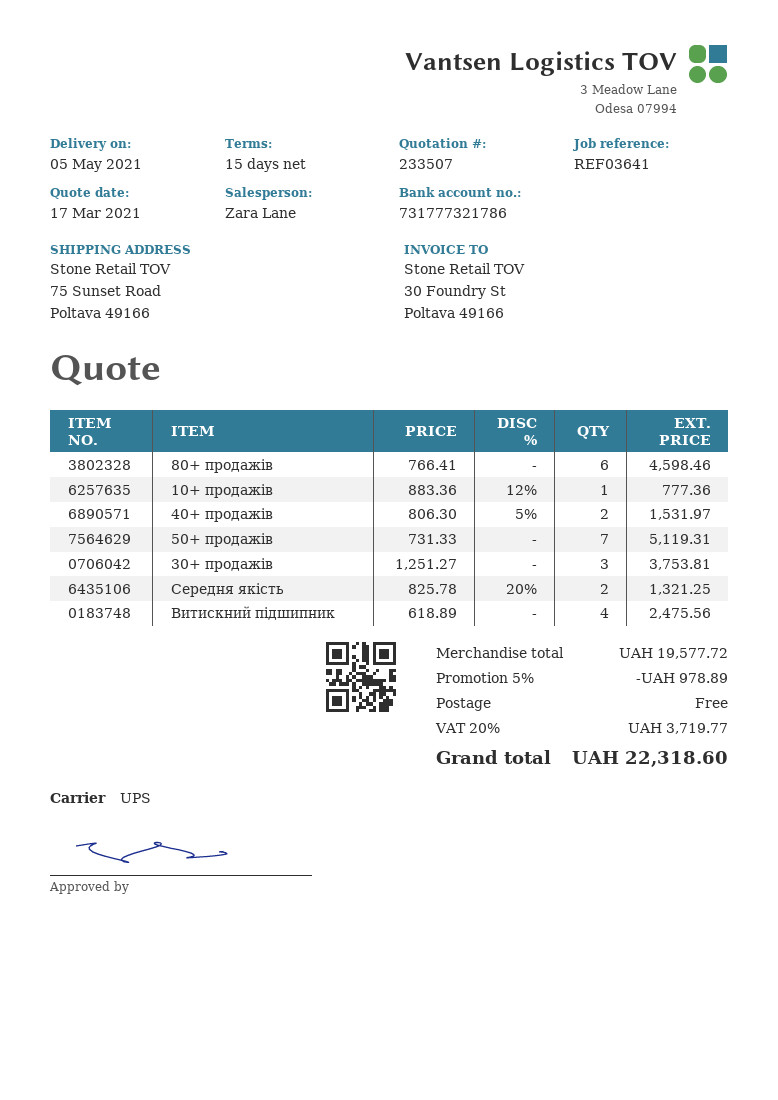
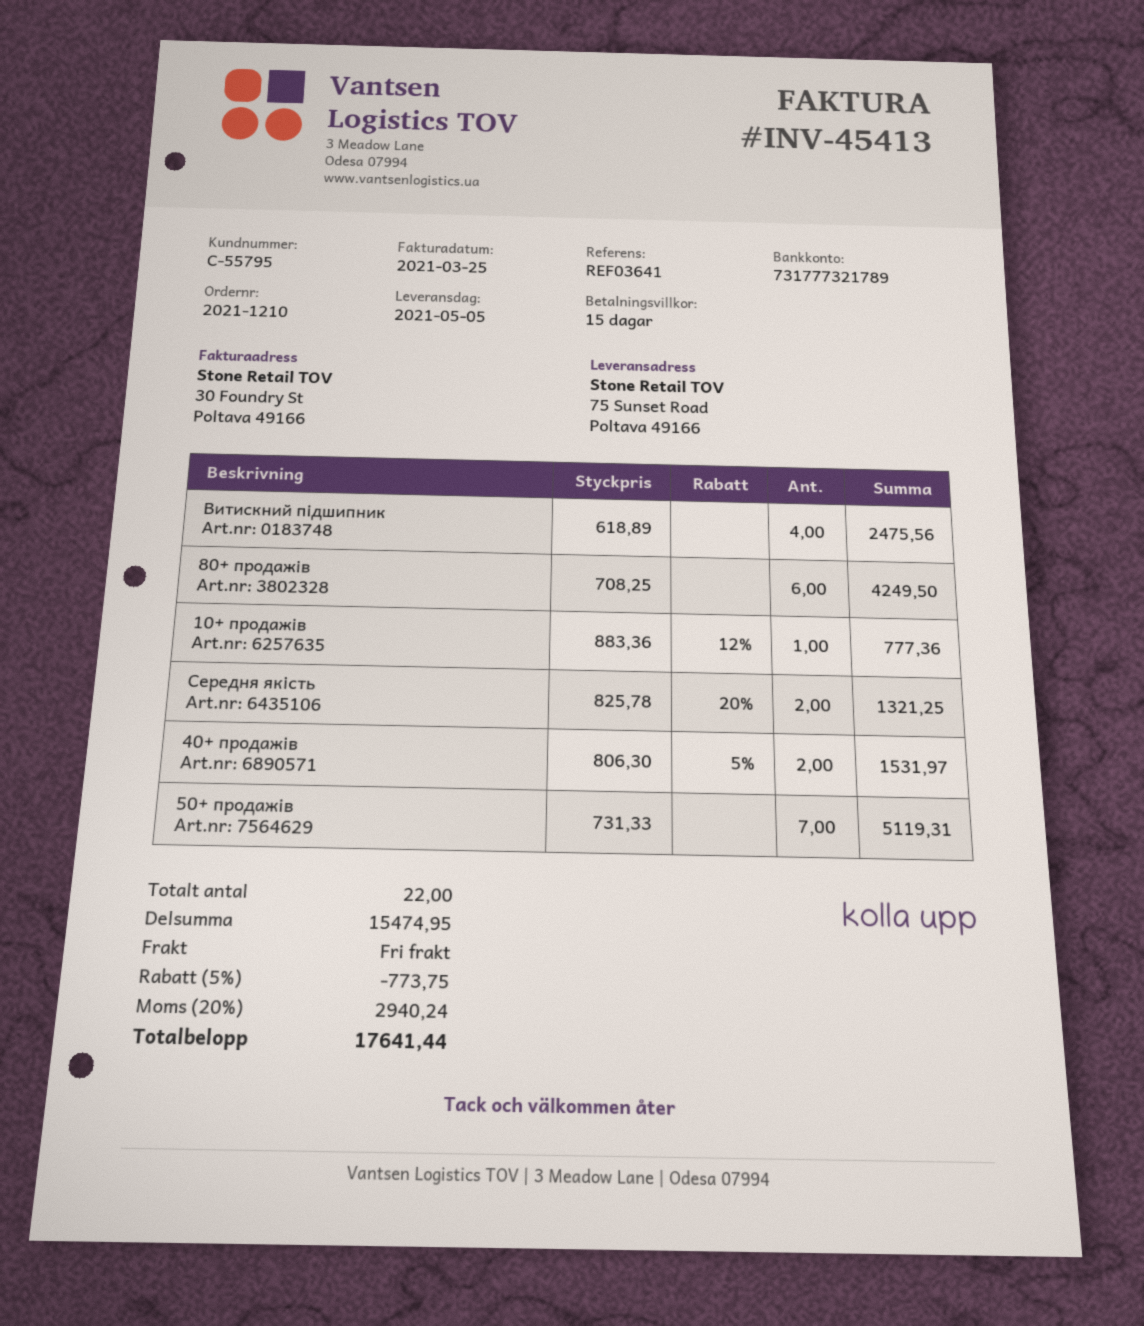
bank account: 731777321786 -> 731777321789
80+ продажів: 6 x 766.41 = 4598.46 -> 6 x 708.25 = 4249.50
30+ продажів: 3 x 1251.27 = 3753.81 -> none
subtotal: 19577.72 -> 15474.95
discount: 5% = 978.89 -> 5% = 773.75
tax: 20% = 3719.77 -> 20% = 2940.24
total: 22318.60 -> 17641.44

